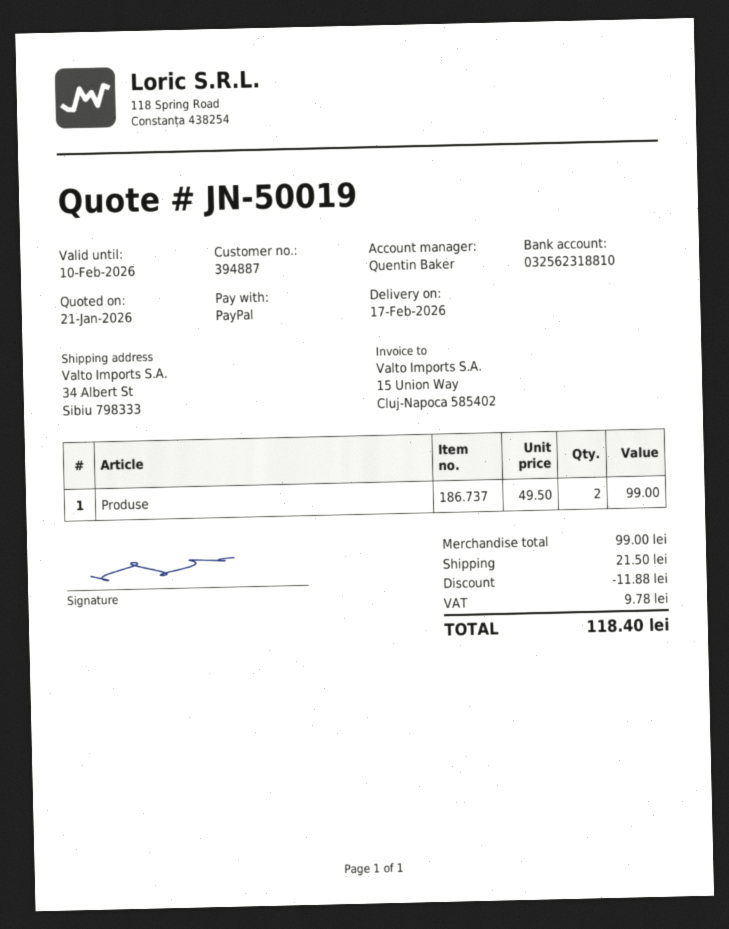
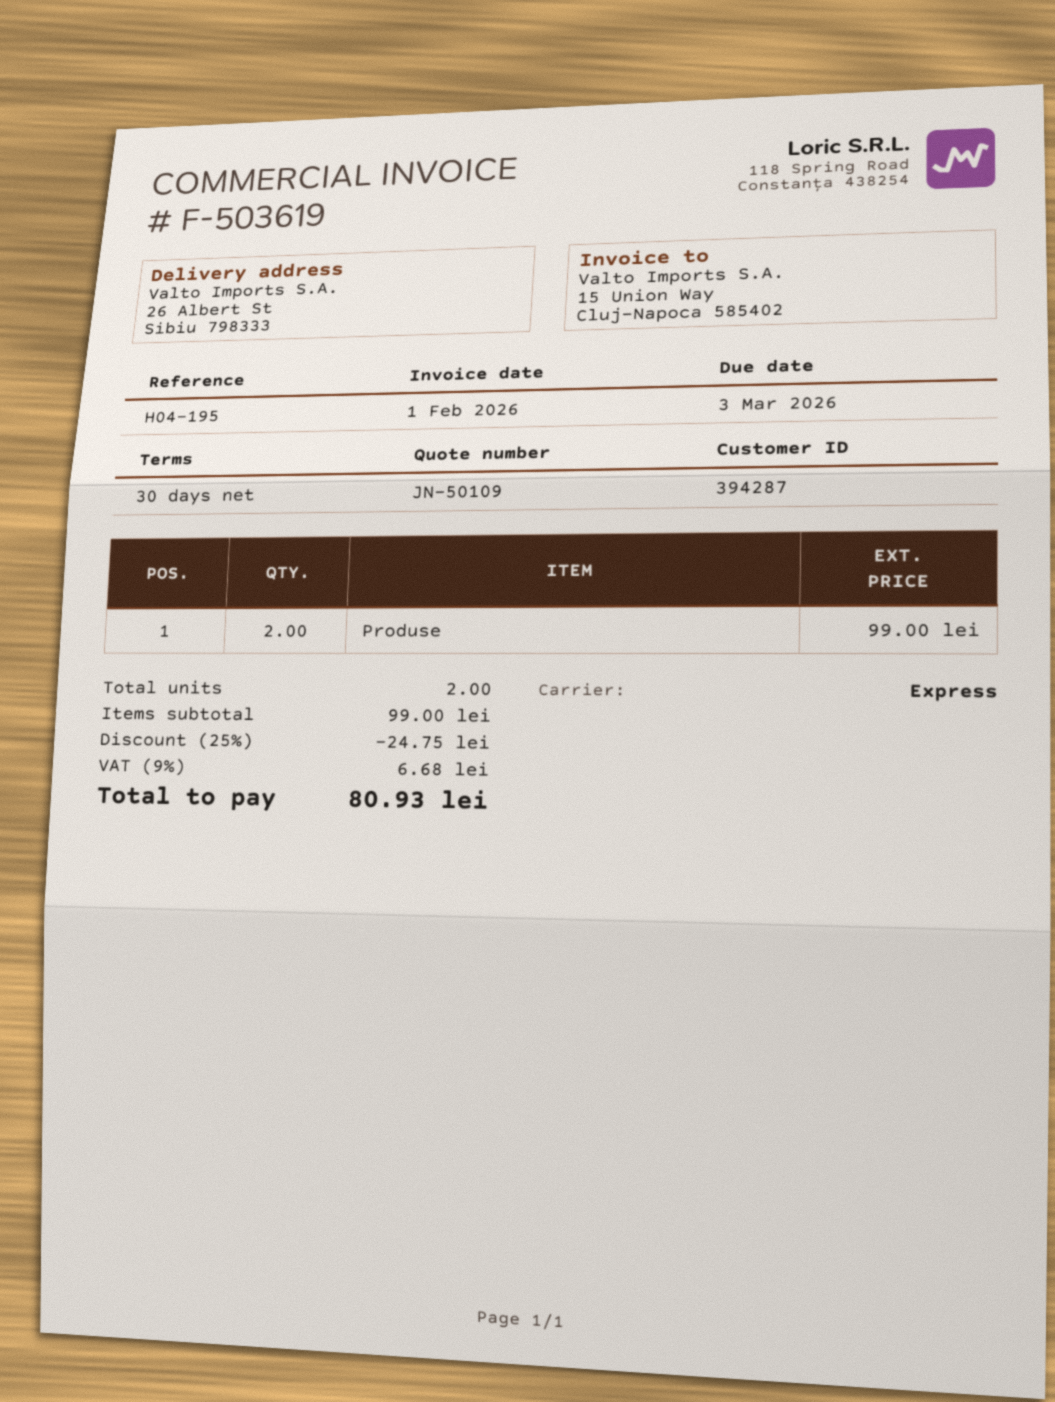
quote number: JN-50019 -> JN-50109
customer number: 394887 -> 394287
ship to: 34 Albert St, Sibiu 798333 -> 26 Albert St, Sibiu 798333
discount: 11.88 -> 24.75
shipping: 21.50 -> none
tax: 9.78 -> 6.68
total: 118.40 -> 80.93

